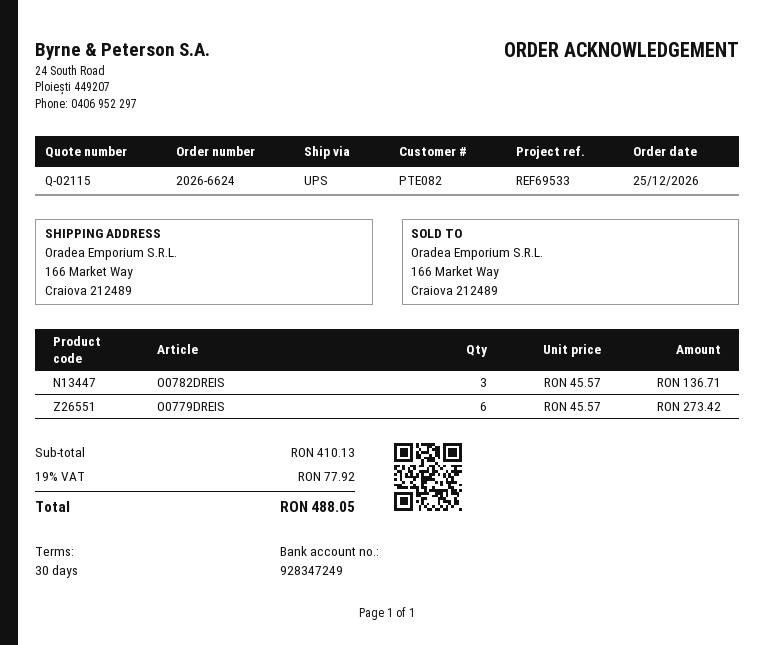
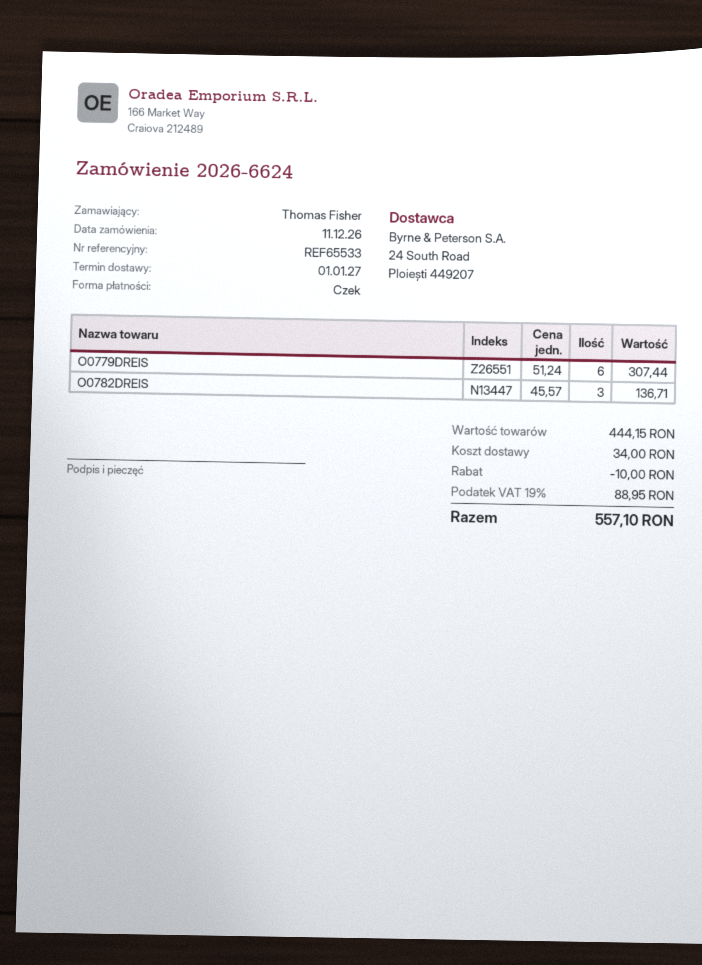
order date: 2026-12-25 -> 2026-12-11
reference: REF69533 -> REF65533
O0779DREIS: 6 x 45.57 = 273.42 -> 6 x 51.24 = 307.44
subtotal: 410.13 -> 444.15
discount: none -> 10.00
shipping: none -> 34.00
tax: 19% = 77.92 -> 19% = 88.95
total: 488.05 -> 557.10

